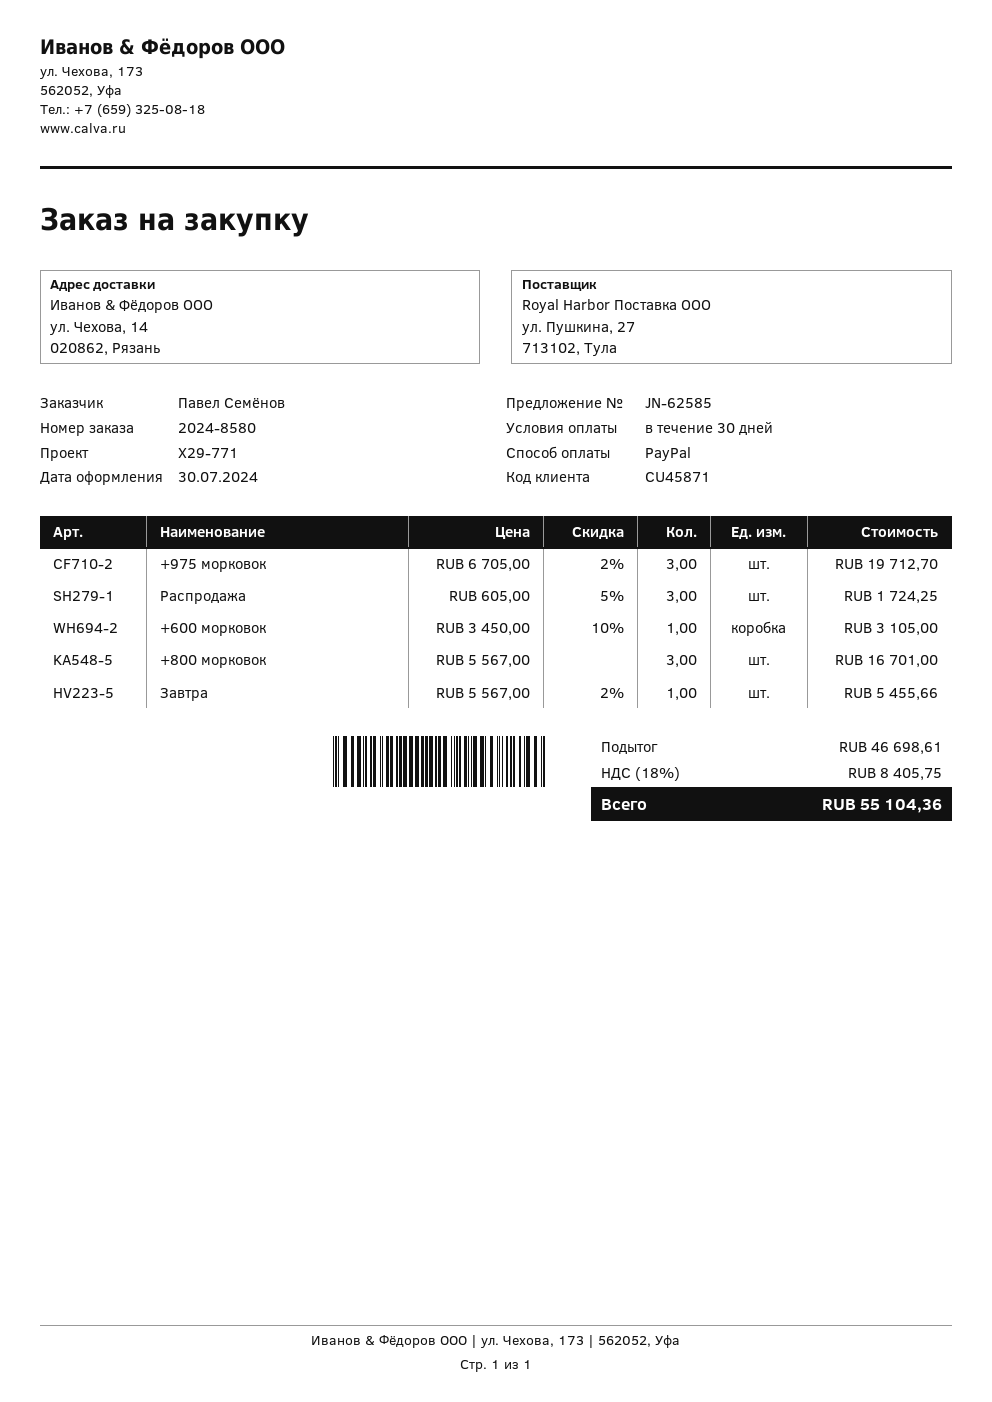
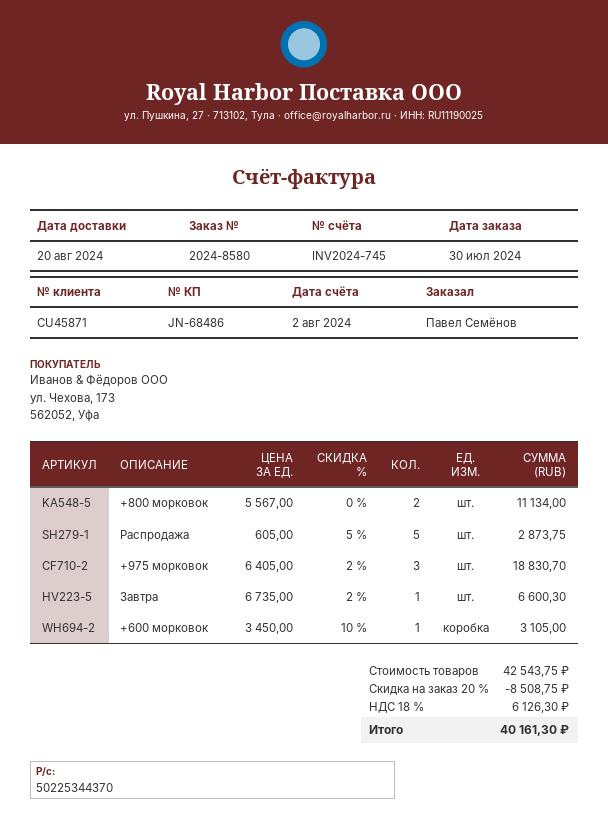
quote number: JN-62585 -> JN-68486
+975 морковок: 3 x 6705.00 - 2% = 19712.70 -> 3 x 6405.00 - 2% = 18830.70
Распродажа: 3 x 605.00 - 5% = 1724.25 -> 5 x 605.00 - 5% = 2873.75
+800 морковок: 3 x 5567.00 = 16701.00 -> 2 x 5567.00 = 11134.00
Завтра: 1 x 5567.00 - 2% = 5455.66 -> 1 x 6735.00 - 2% = 6600.30
subtotal: 46698.61 -> 42543.75
discount: none -> 20% = 8508.75
tax: 18% = 8405.75 -> 18% = 6126.30
total: 55104.36 -> 40161.30

